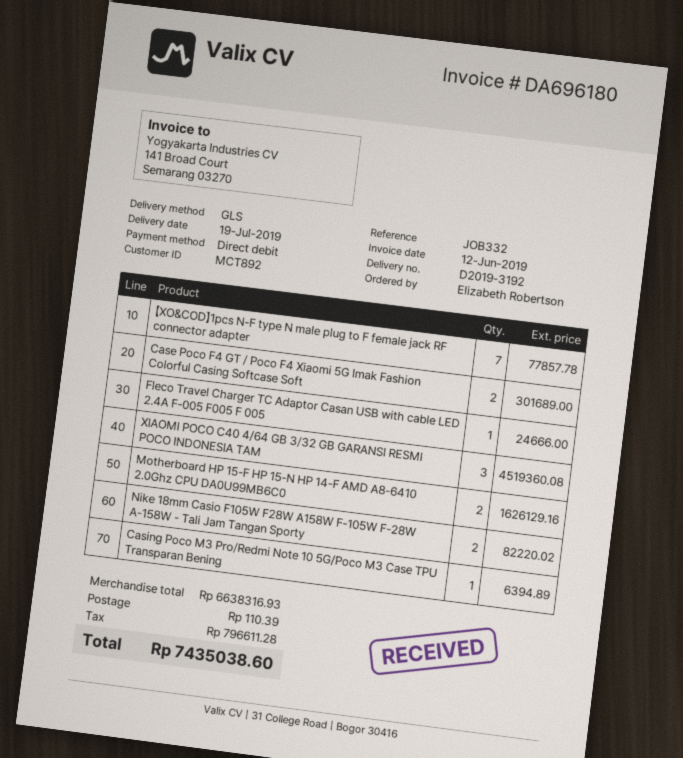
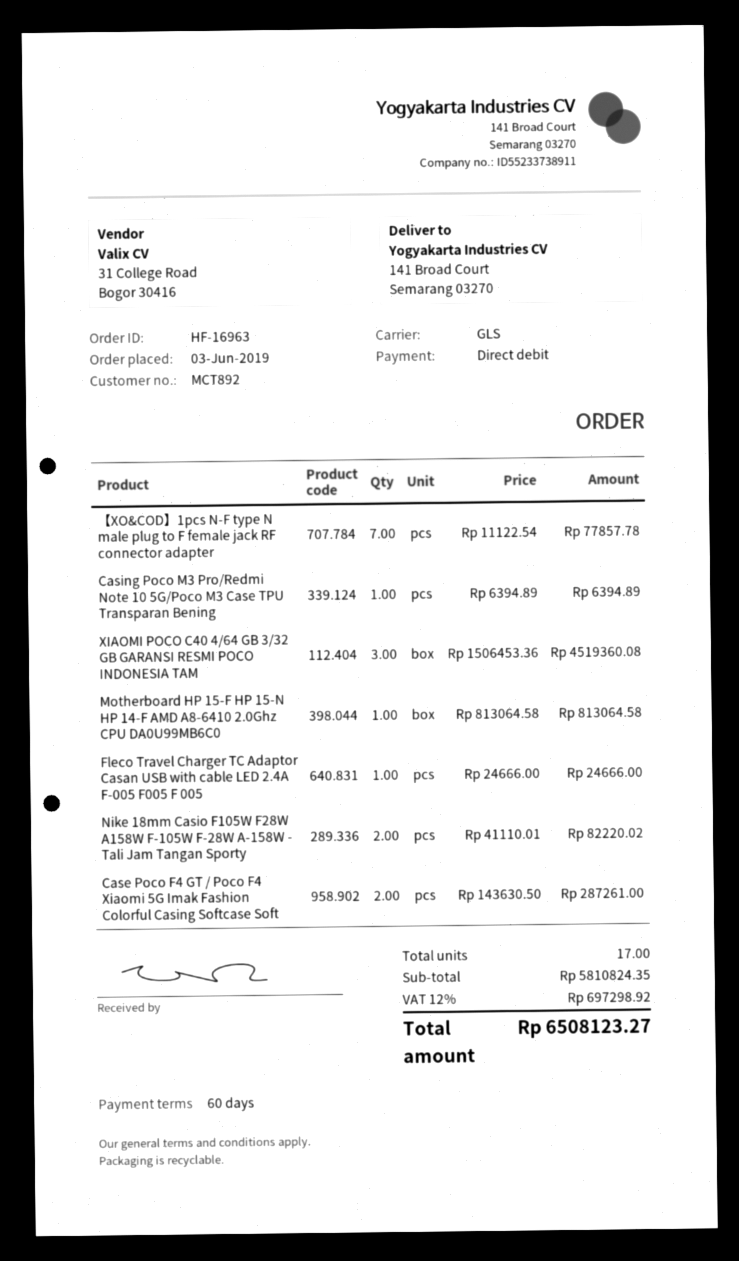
Case Poco F4 GT / Poco F4 Xiaomi 5G Imak Fashion Colorful Casing Softcase Soft: 2 for 301689.00 -> 2 for 287261.00
Motherboard HP 15-F HP 15-N HP 14-F AMD A8-6410 2.0Ghz CPU DA0U99MB6C0: 2 for 1626129.16 -> 1 for 813064.58
subtotal: 6638316.93 -> 5810824.35
shipping: 110.39 -> none
tax: 796611.28 -> 697298.92
total: 7435038.60 -> 6508123.27

